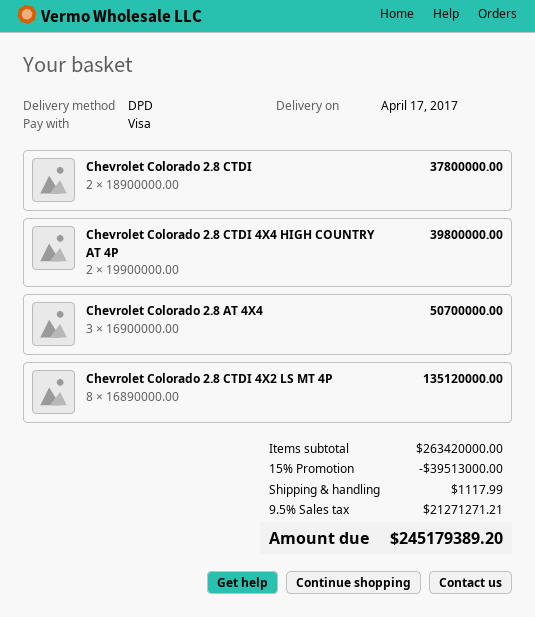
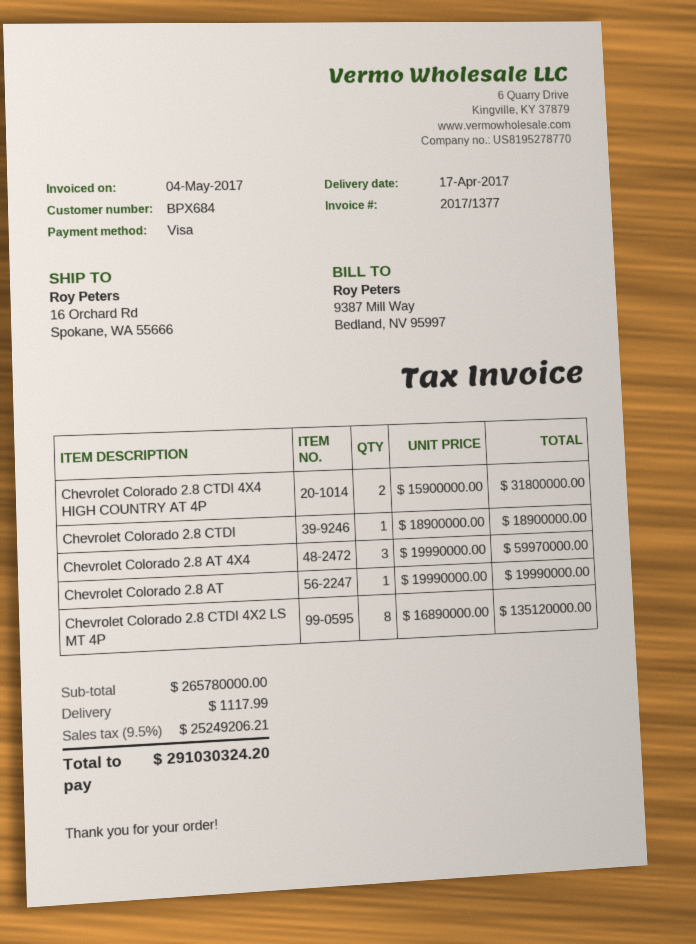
Chevrolet Colorado 2.8 CTDI: 2 x 18900000.00 = 37800000.00 -> 1 x 18900000.00 = 18900000.00
Chevrolet Colorado 2.8 CTDI 4X4 HIGH COUNTRY AT 4P: 2 x 19900000.00 = 39800000.00 -> 2 x 15900000.00 = 31800000.00
Chevrolet Colorado 2.8 AT 4X4: 3 x 16900000.00 = 50700000.00 -> 3 x 19990000.00 = 59970000.00
Chevrolet Colorado 2.8 AT: none -> 1 x 19990000.00 = 19990000.00
subtotal: 263420000.00 -> 265780000.00
discount: 15% = 39513000.00 -> none
tax: 9.5% = 21271271.21 -> 9.5% = 25249206.21
total: 245179389.20 -> 291030324.20

